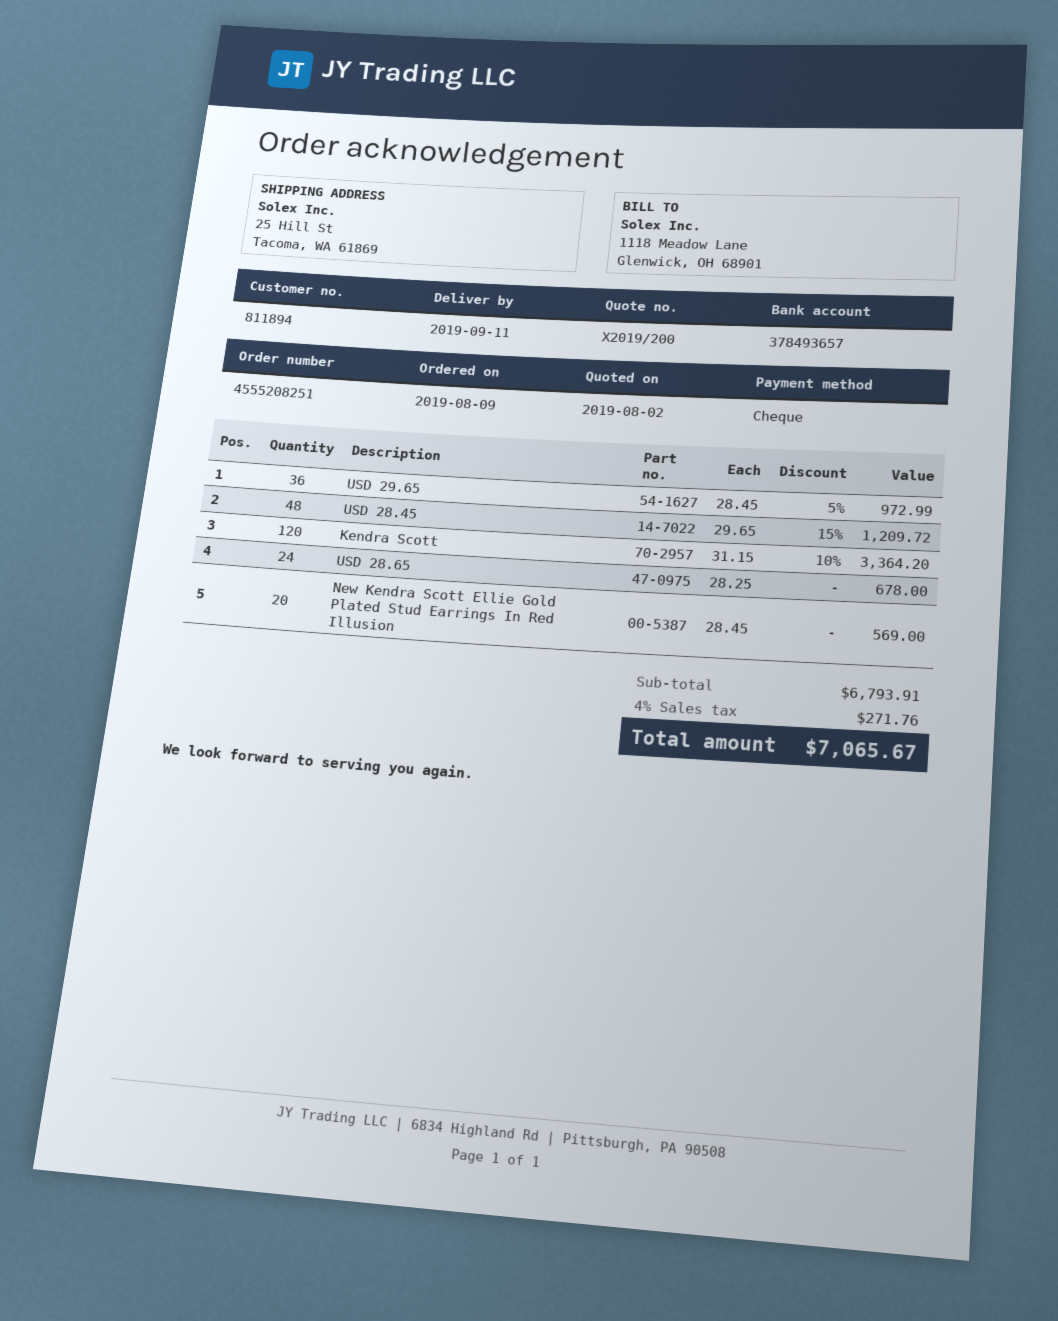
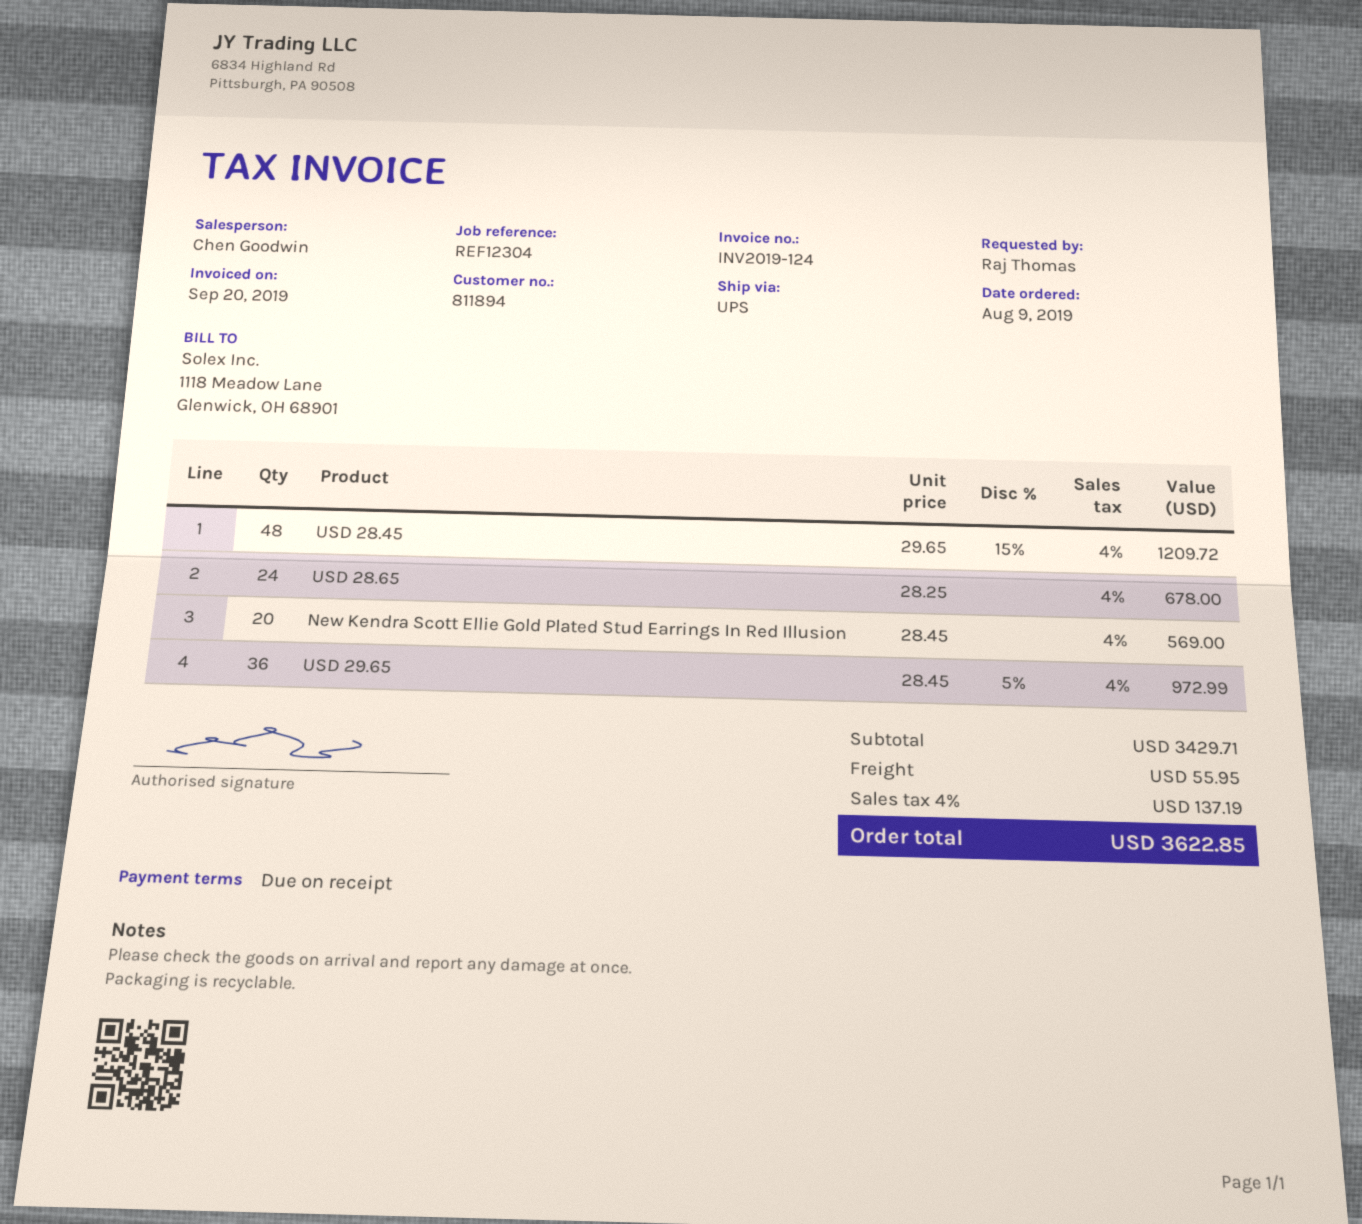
Kendra Scott: 120 x 31.15 - 10% = 3364.20 -> none
subtotal: 6793.91 -> 3429.71
shipping: none -> 55.95
tax: 4% = 271.76 -> 4% = 137.19
total: 7065.67 -> 3622.85

